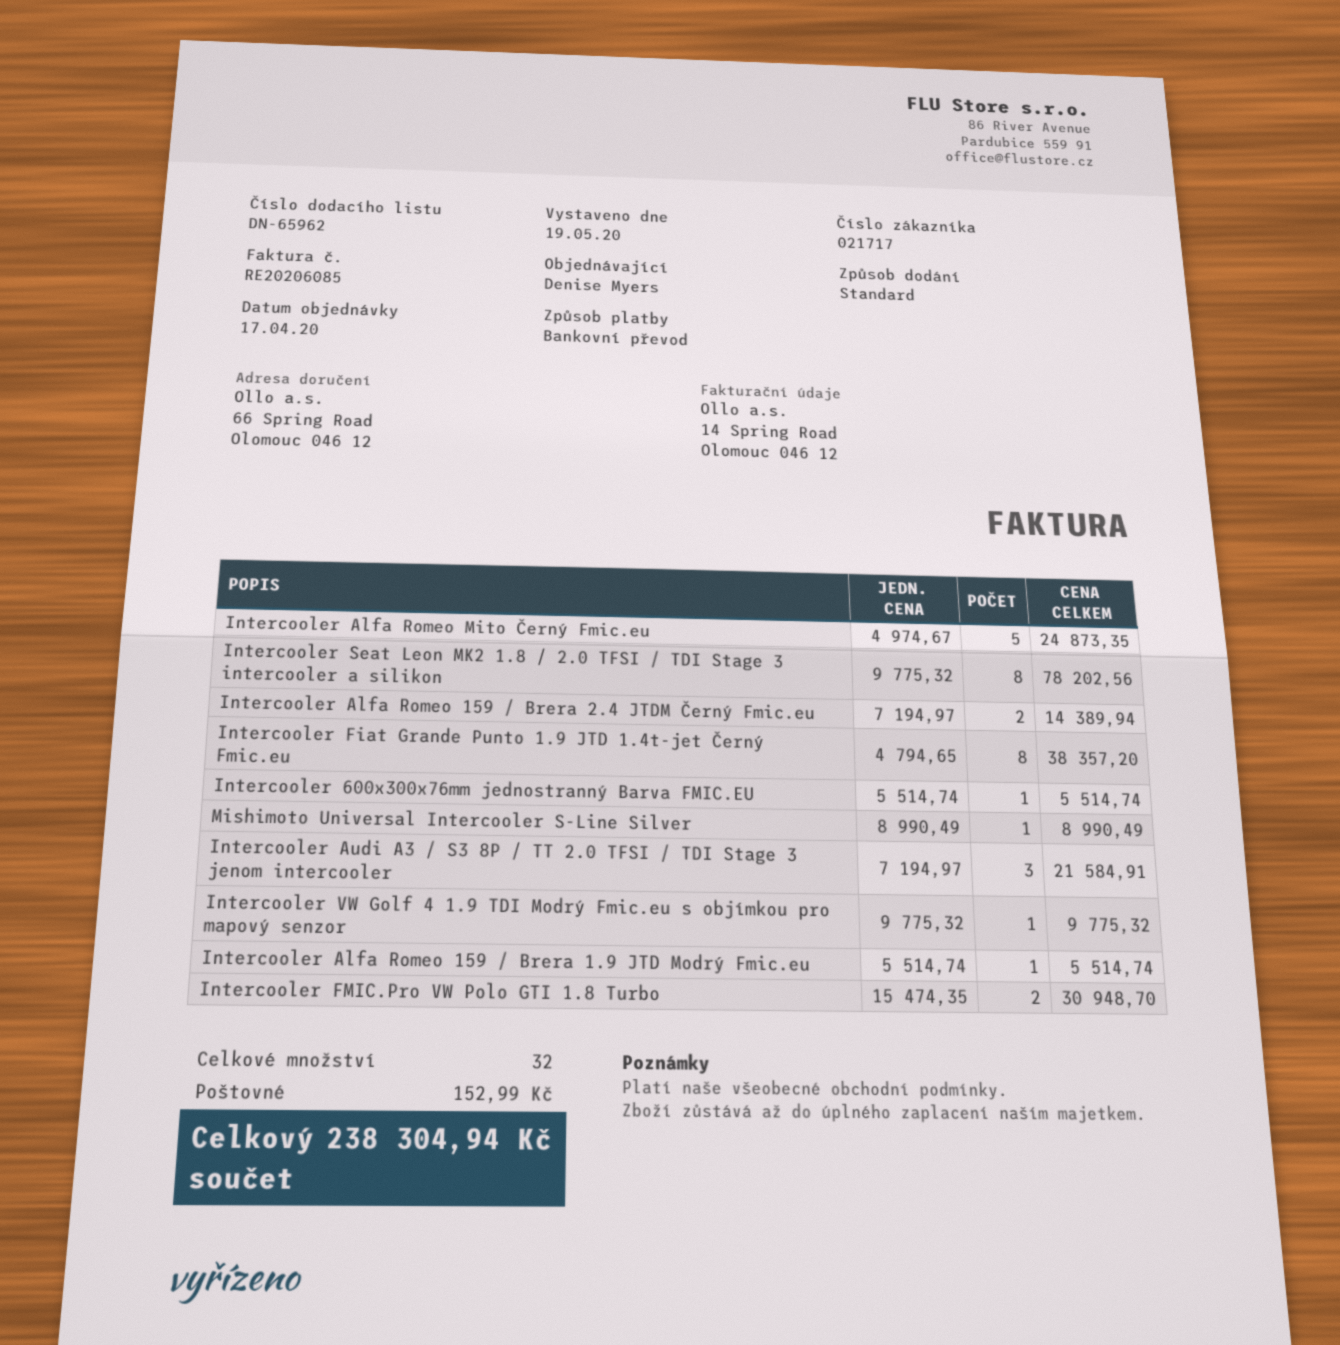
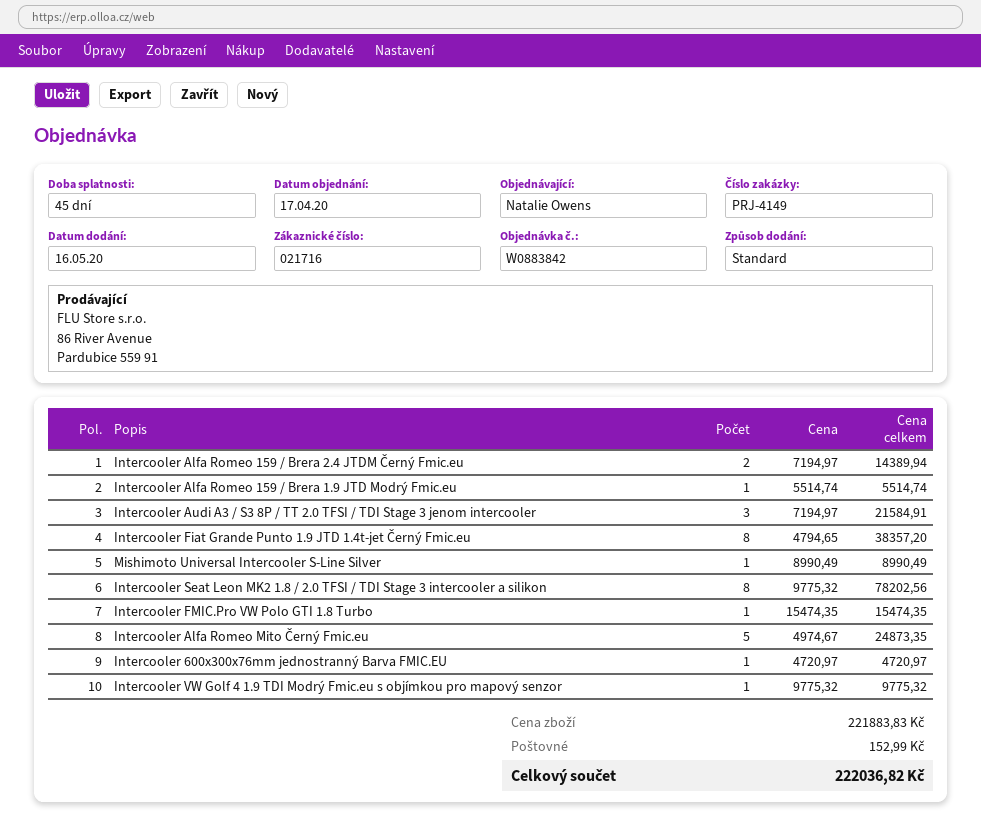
customer number: 021717 -> 021716
ordered by: Denise Myers -> Natalie Owens
Intercooler 600x300x76mm jednostranný Barva FMIC.EU: 1 x 5514.74 = 5514.74 -> 1 x 4720.97 = 4720.97
Intercooler FMIC.Pro VW Polo GTI 1.8 Turbo: 2 x 15474.35 = 30948.70 -> 1 x 15474.35 = 15474.35
total: 238304.94 -> 222036.82

